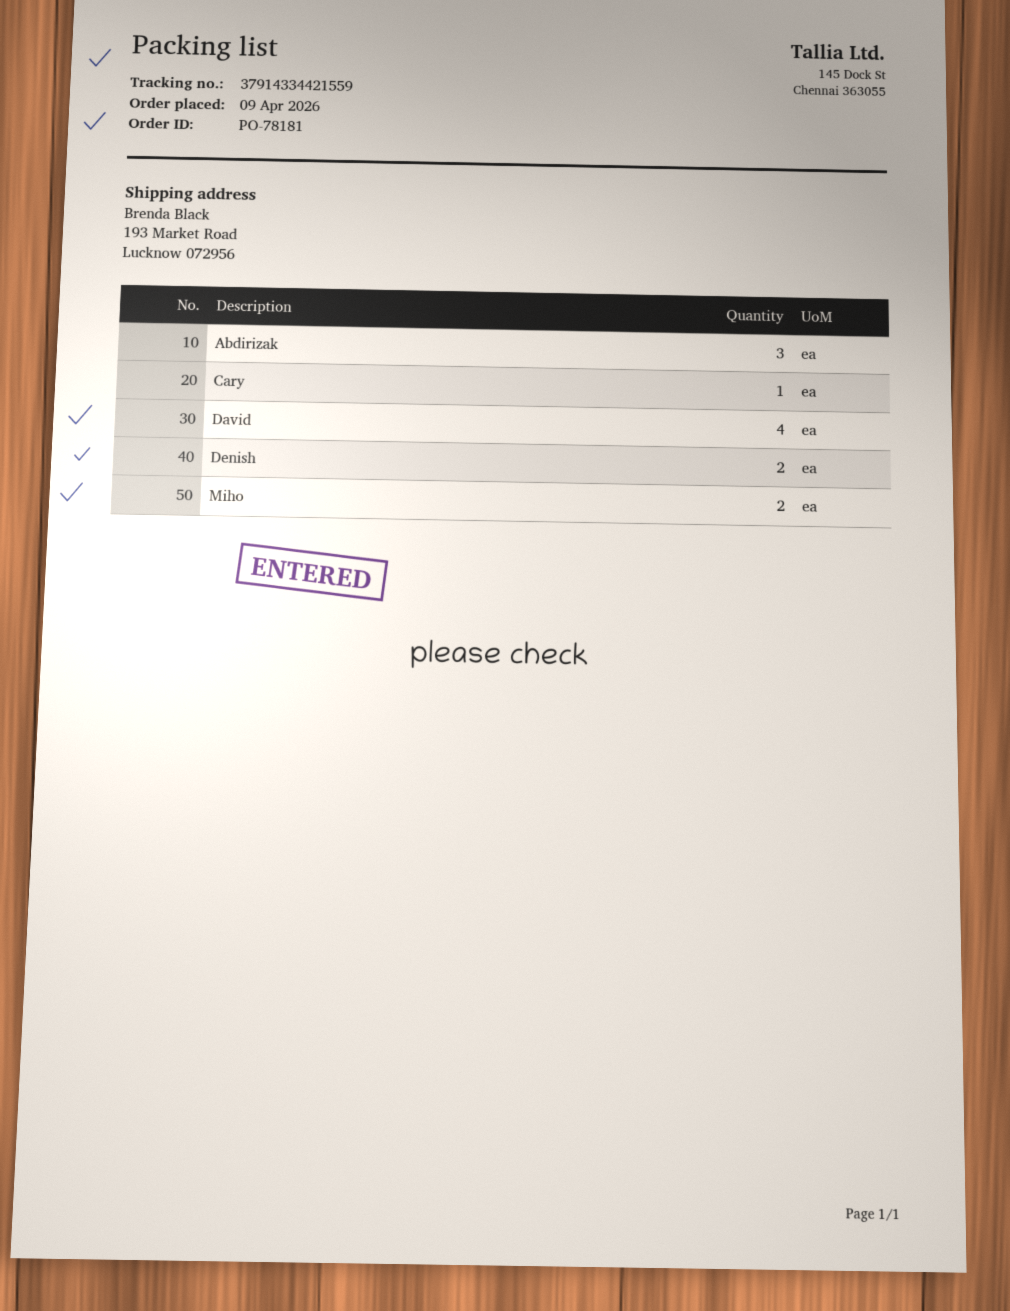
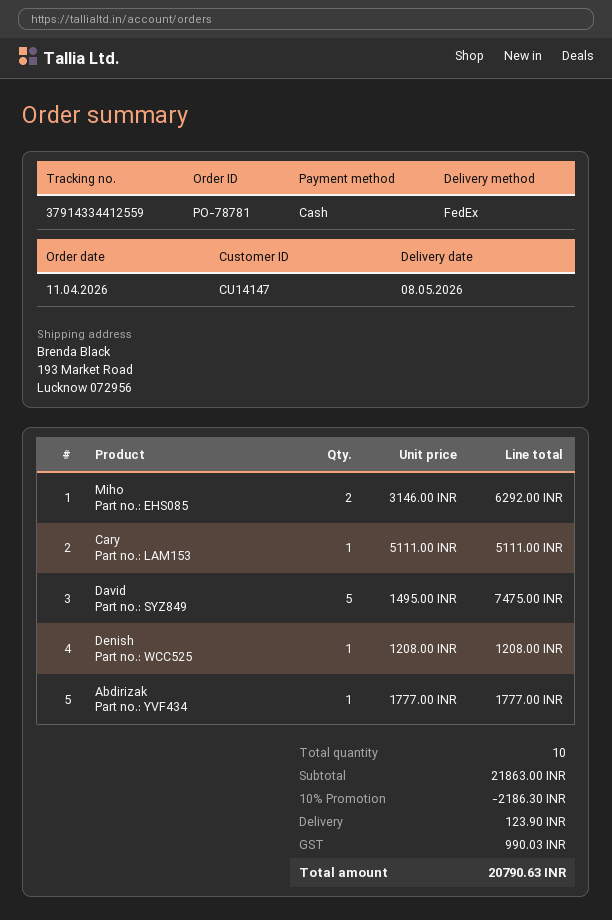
order number: PO-78181 -> PO-78781
order date: 2026-04-09 -> 2026-04-11
tracking number: 37914334421559 -> 37914334412559
Abdirizak: 3 -> 1
David: 4 -> 5
Denish: 2 -> 1

